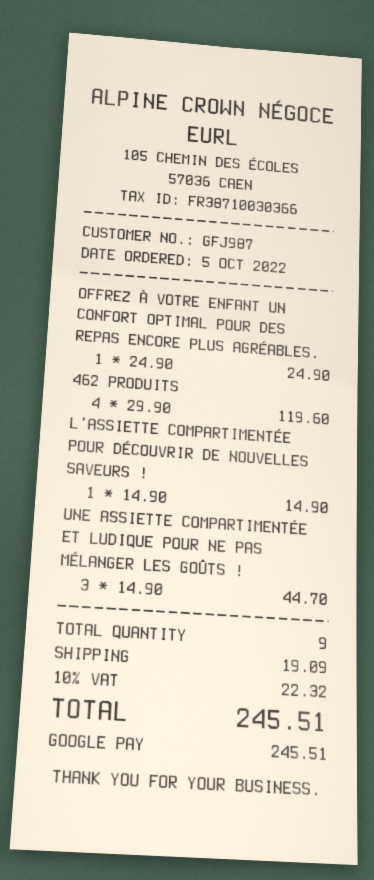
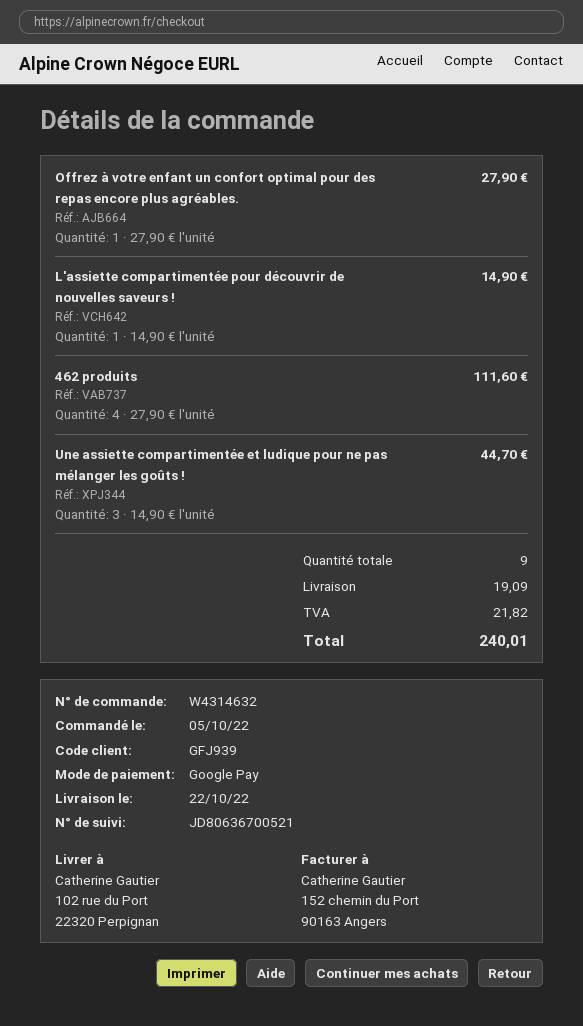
customer number: GFJ987 -> GFJ939
OFFREZ À VOTRE ENFANT UN CONFORT OPTIMAL POUR DES REPAS ENCORE PLUS AGRÉABLES.: 1 x 24.90 = 24.90 -> 1 x 27.90 = 27.90
462 PRODUITS: 4 x 29.90 = 119.60 -> 4 x 27.90 = 111.60
tax: 22.32 -> 21.82
total: 245.51 -> 240.01

